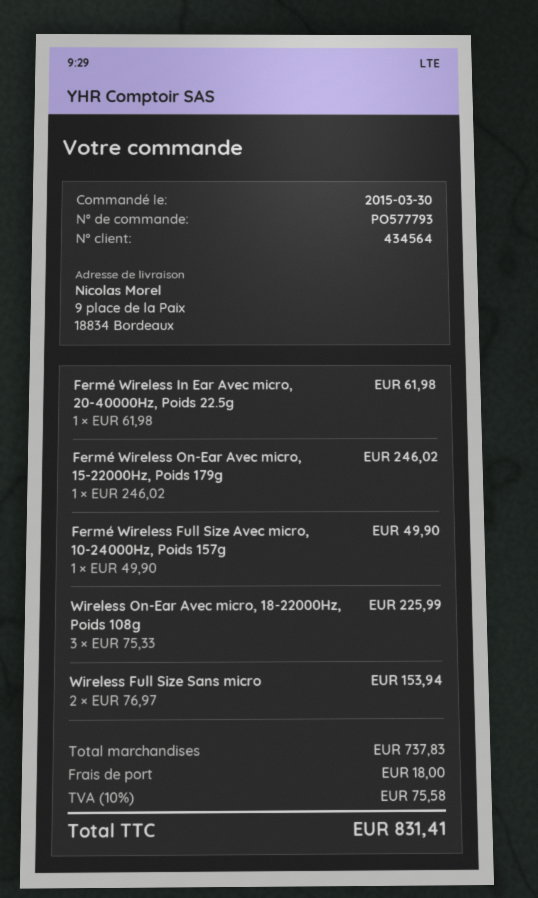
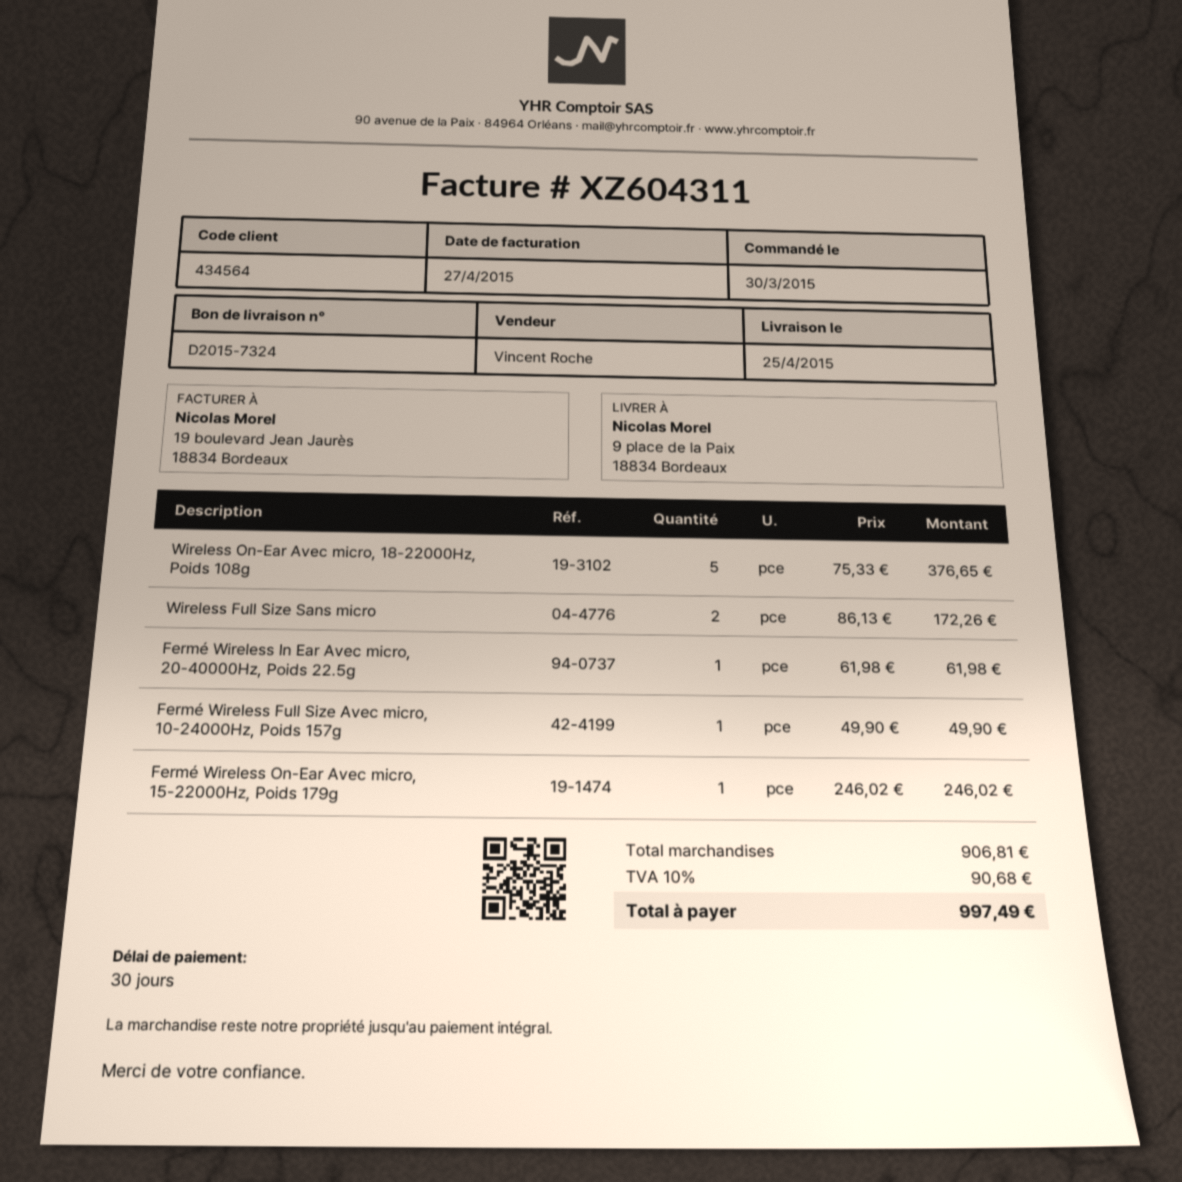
Wireless On-Ear Avec micro, 18-22000Hz, Poids 108g: 3 x 75.33 = 225.99 -> 5 x 75.33 = 376.65
Wireless Full Size Sans micro: 2 x 76.97 = 153.94 -> 2 x 86.13 = 172.26
subtotal: 737.83 -> 906.81
shipping: 18.00 -> none
tax: 10% = 75.58 -> 10% = 90.68
total: 831.41 -> 997.49

